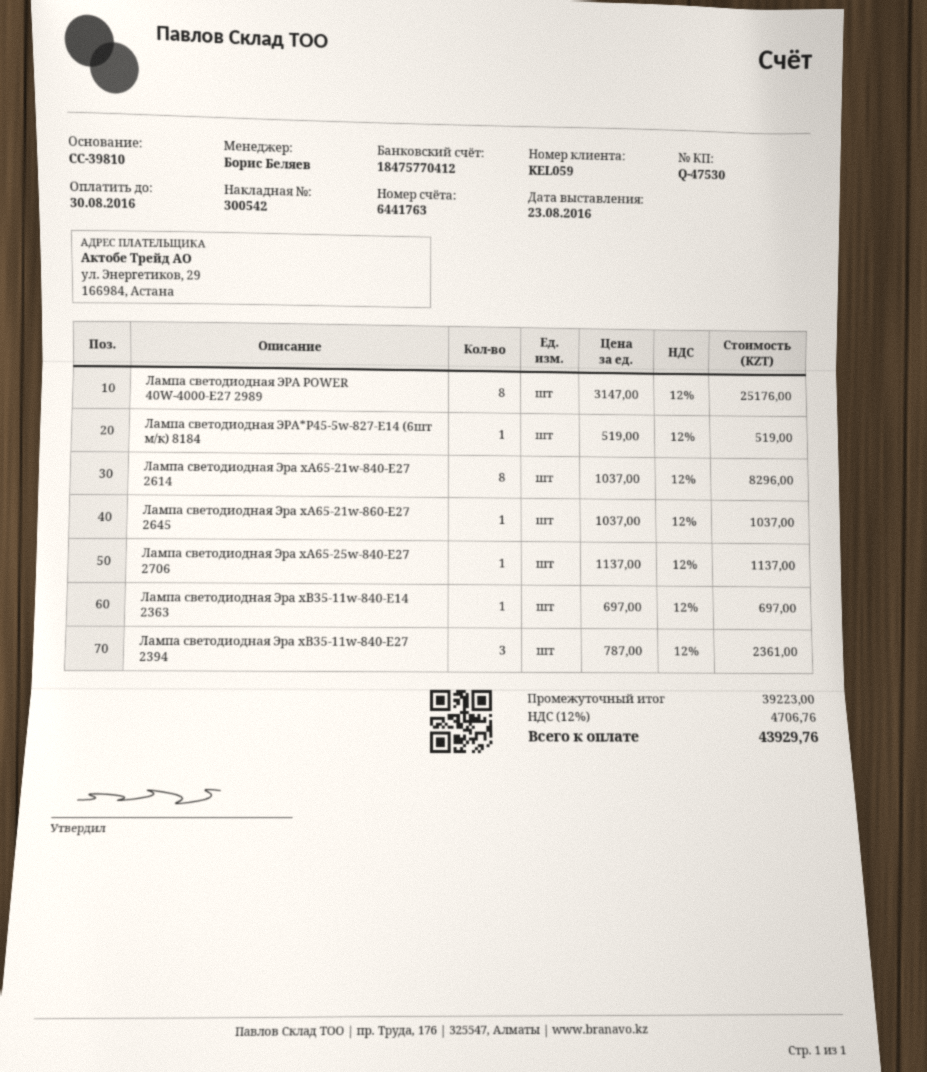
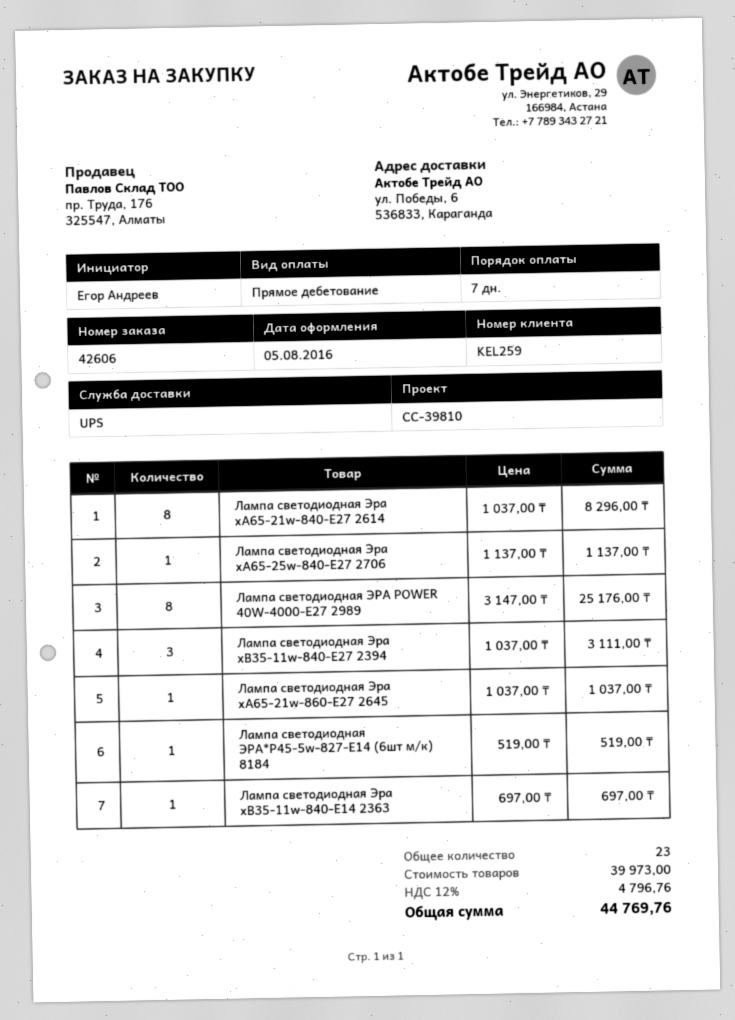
customer number: KEL059 -> KEL259
Лампа светодиодная Эра хB35-11w-840-E27 2394: 3 x 787.00 = 2361.00 -> 3 x 1037.00 = 3111.00
subtotal: 39223.00 -> 39973.00
tax: 12% = 4706.76 -> 12% = 4796.76
total: 43929.76 -> 44769.76

